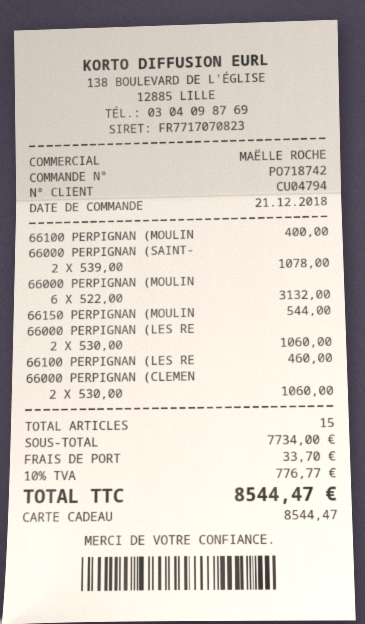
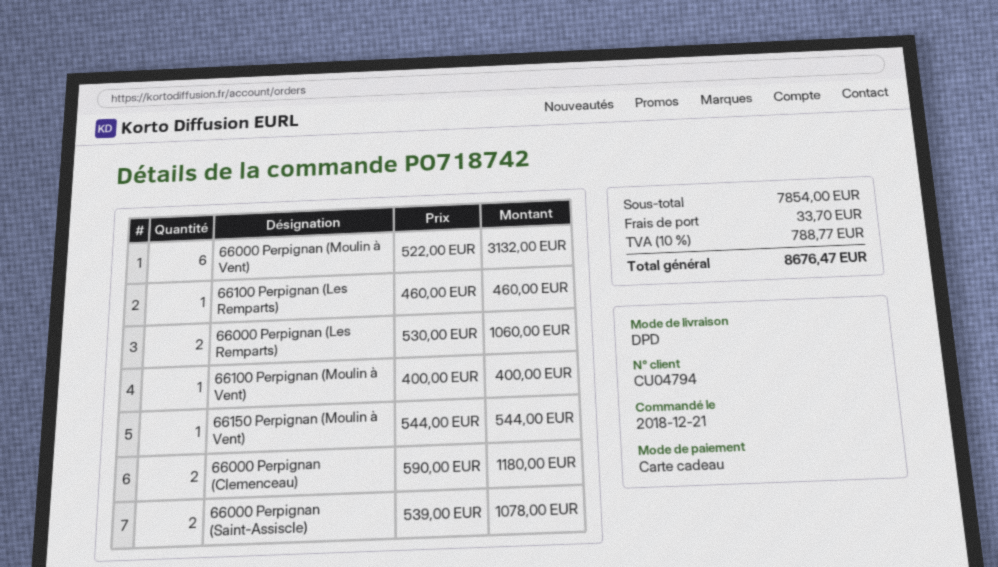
66000 PERPIGNAN (CLEMEN: 2 x 530.00 = 1060.00 -> 2 x 590.00 = 1180.00
subtotal: 7734.00 -> 7854.00
tax: 10% = 776.77 -> 10% = 788.77
total: 8544.47 -> 8676.47

